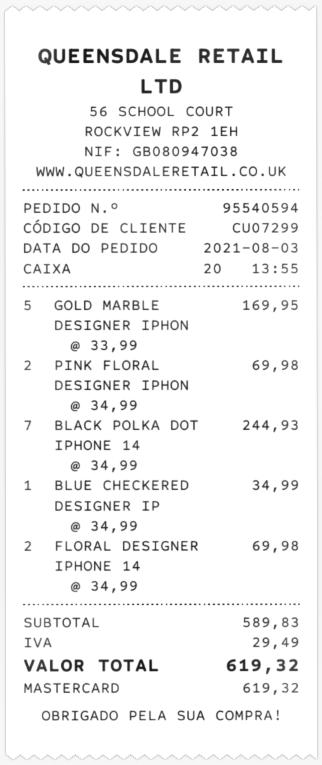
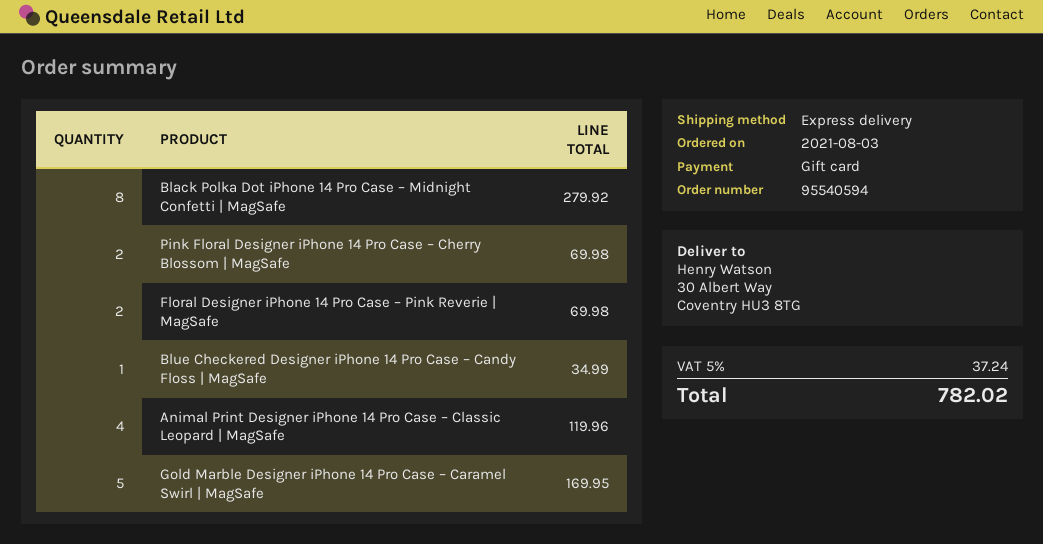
payment method: Mastercard -> gift card
BLACK POLKA DOT IPHONE 14: 7 for 244.93 -> 8 for 279.92
Animal Print Designer iPhone 14 Pro Case – Classic Leopard | MagSafe: none -> 4 for 119.96
tax: 29.49 -> 37.24
total: 619.32 -> 782.02

